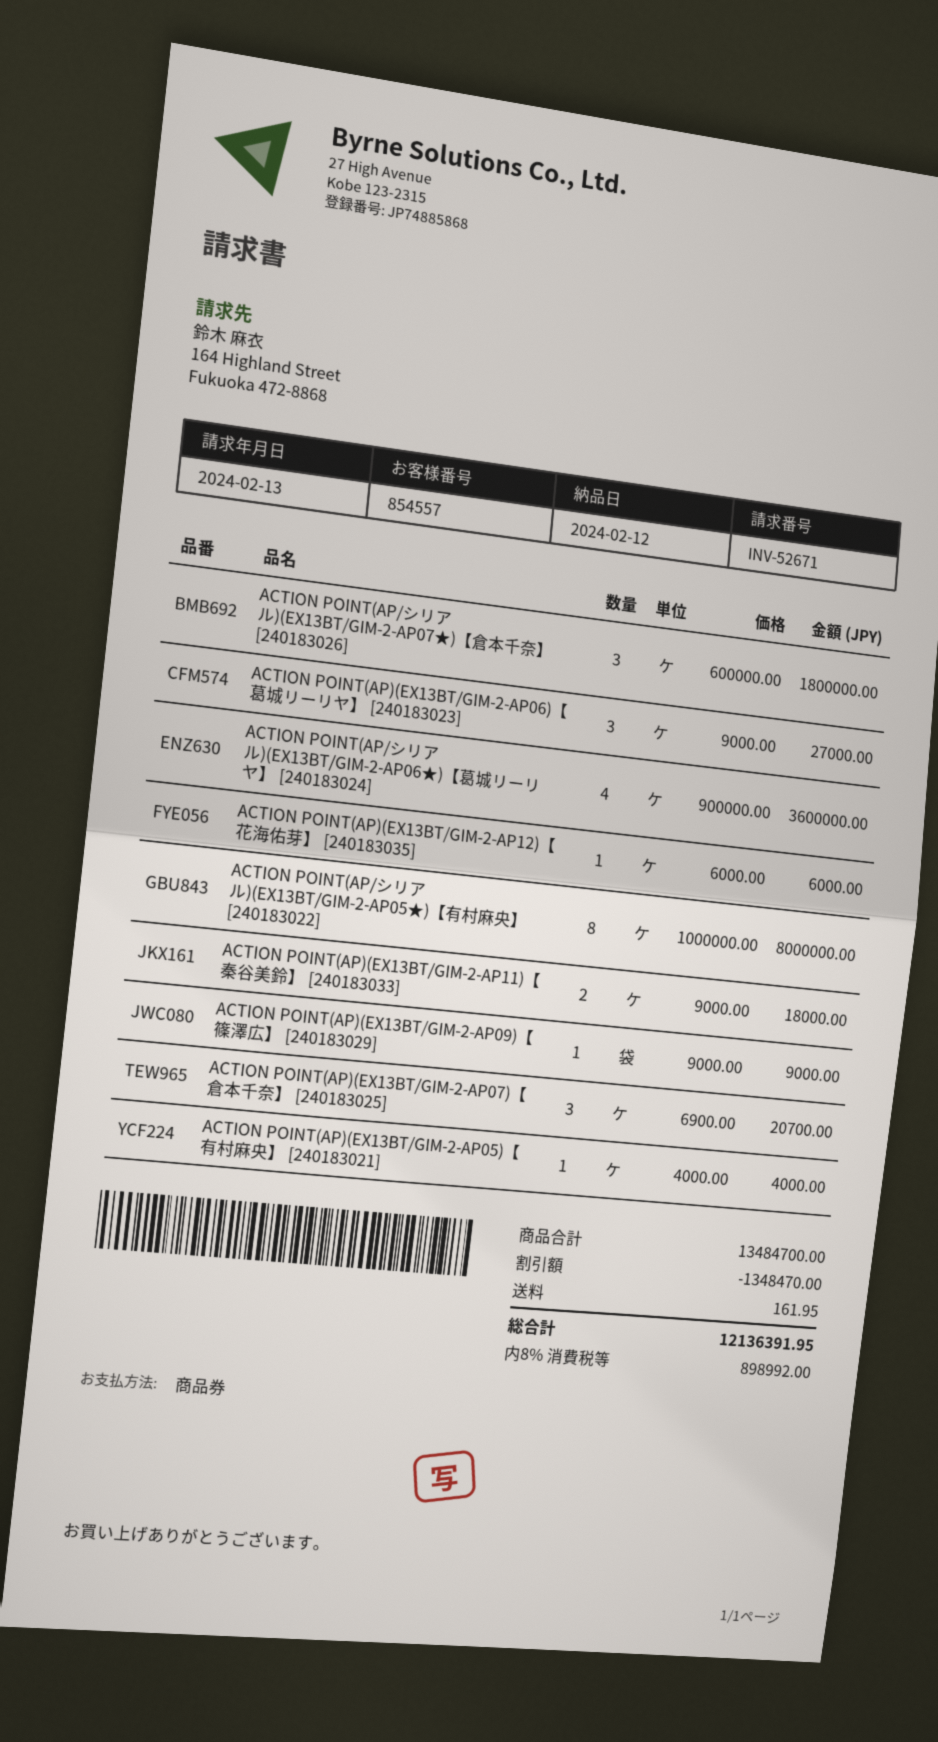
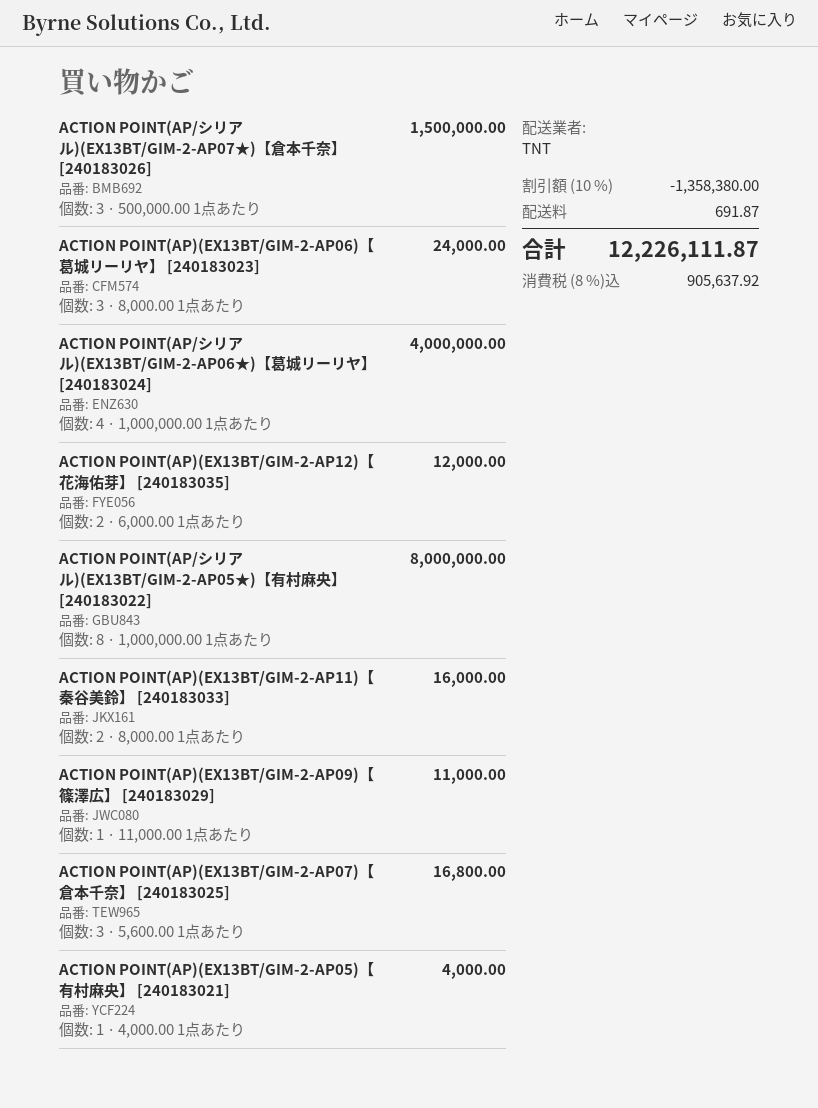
ACTION POINT(AP/シリアル)(EX13BT/GIM-2-AP07★)【倉本千奈】 [240183026]: 3 x 600000.00 = 1800000.00 -> 3 x 500000.00 = 1500000.00
ACTION POINT(AP)(EX13BT/GIM-2-AP06)【葛城リーリヤ】 [240183023]: 3 x 9000.00 = 27000.00 -> 3 x 8000.00 = 24000.00
ACTION POINT(AP/シリアル)(EX13BT/GIM-2-AP06★)【葛城リーリヤ】 [240183024]: 4 x 900000.00 = 3600000.00 -> 4 x 1000000.00 = 4000000.00
ACTION POINT(AP)(EX13BT/GIM-2-AP12)【花海佑芽】 [240183035]: 1 x 6000.00 = 6000.00 -> 2 x 6000.00 = 12000.00
ACTION POINT(AP)(EX13BT/GIM-2-AP11)【秦谷美鈴】 [240183033]: 2 x 9000.00 = 18000.00 -> 2 x 8000.00 = 16000.00
ACTION POINT(AP)(EX13BT/GIM-2-AP09)【篠澤広】 [240183029]: 1 x 9000.00 = 9000.00 -> 1 x 11000.00 = 11000.00
ACTION POINT(AP)(EX13BT/GIM-2-AP07)【倉本千奈】 [240183025]: 3 x 6900.00 = 20700.00 -> 3 x 5600.00 = 16800.00
discount: 1348470.00 -> 1358380.00
shipping: 161.95 -> 691.87
tax: 8% = 898992.00 -> 8% = 905637.92
total: 12136391.95 -> 12226111.87

